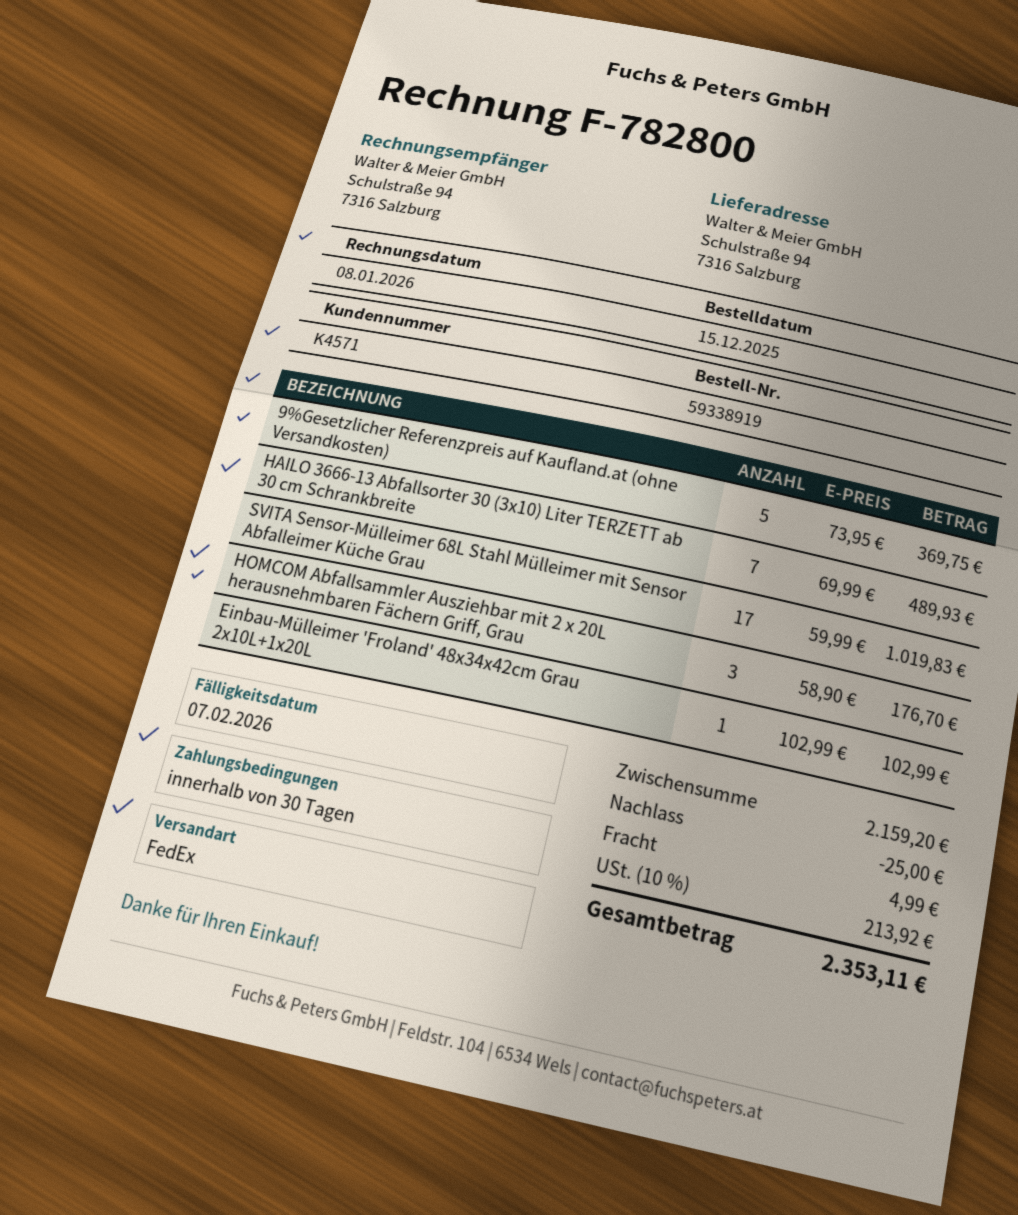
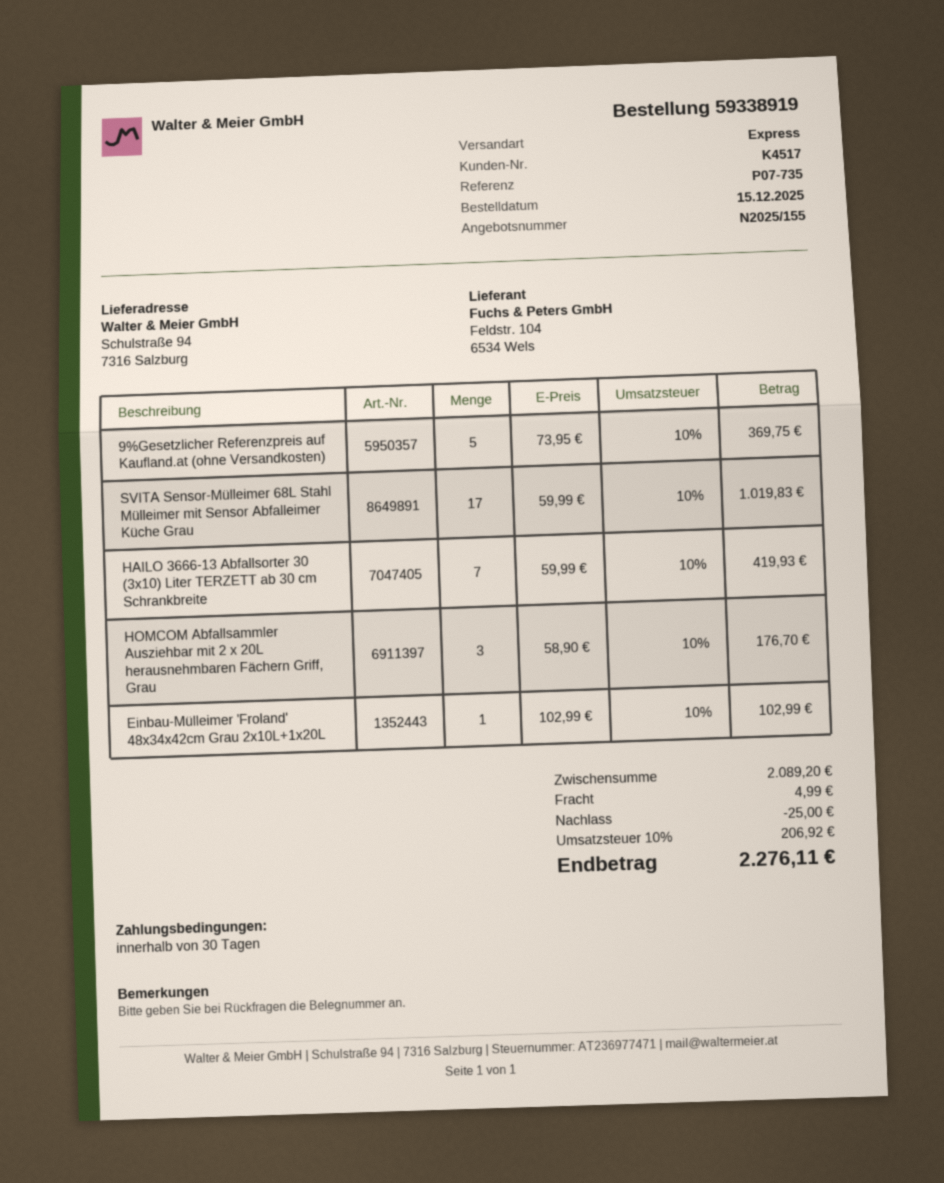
customer number: K4571 -> K4517
shipping method: FedEx -> express
HAILO 3666-13 Abfallsorter 30 (3x10) Liter TERZETT ab 30 cm Schrankbreite: 7 x 69.99 = 489.93 -> 7 x 59.99 = 419.93
subtotal: 2159.20 -> 2089.20
tax: 10% = 213.92 -> 10% = 206.92
total: 2353.11 -> 2276.11

